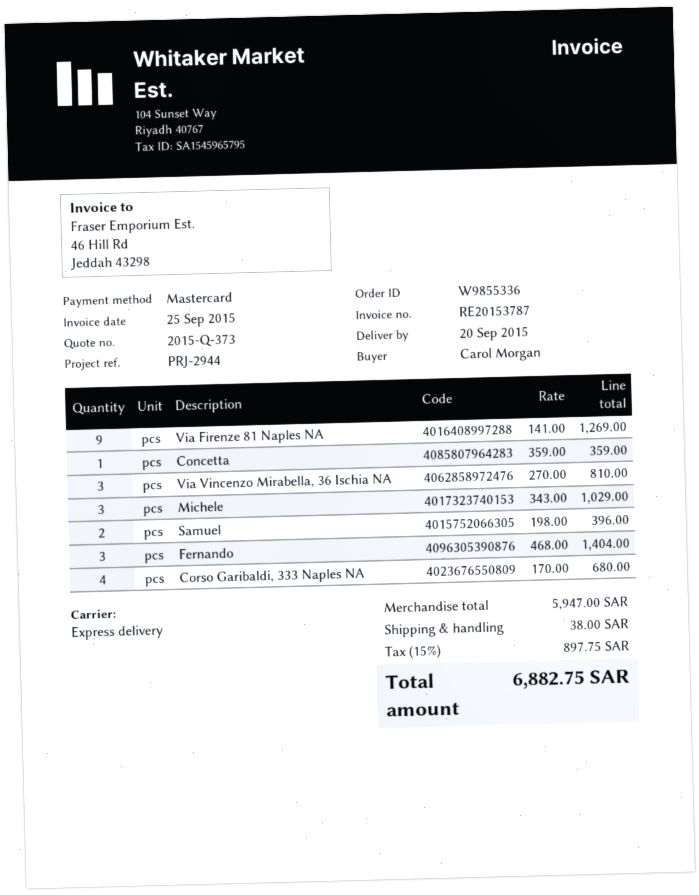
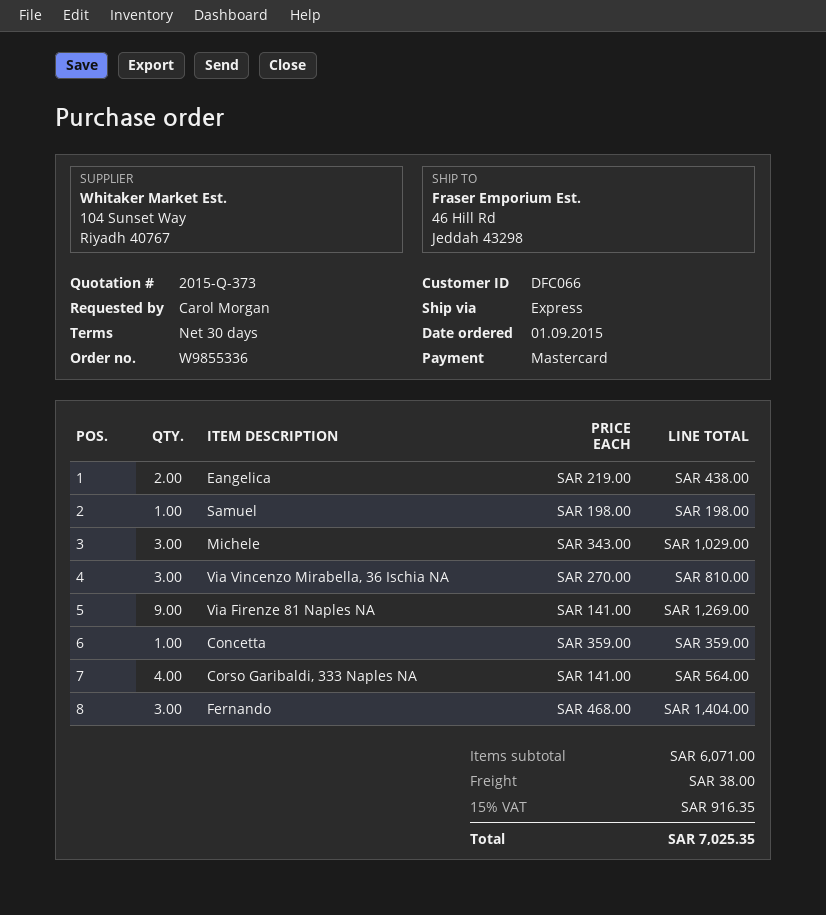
Samuel: 2 x 198.00 = 396.00 -> 1 x 198.00 = 198.00
Corso Garibaldi, 333 Naples NA: 4 x 170.00 = 680.00 -> 4 x 141.00 = 564.00
Eangelica: none -> 2 x 219.00 = 438.00
subtotal: 5947.00 -> 6071.00
tax: 15% = 897.75 -> 15% = 916.35
total: 6882.75 -> 7025.35

